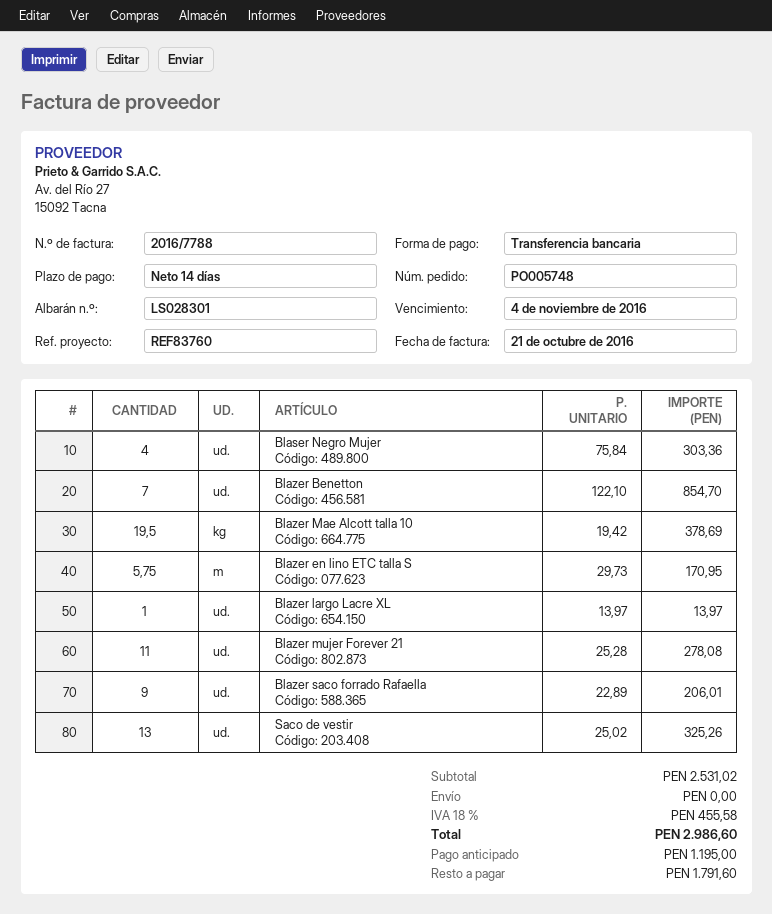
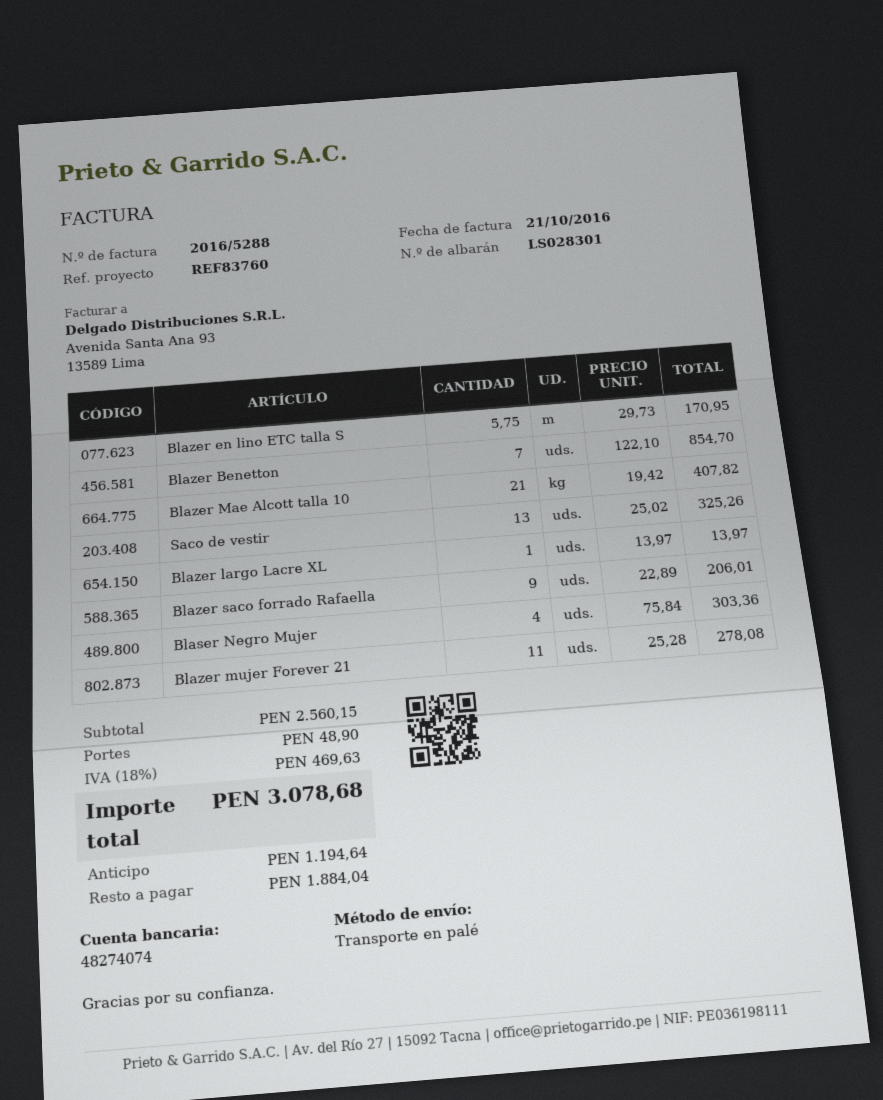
invoice number: 2016/7788 -> 2016/5288
Blazer Mae Alcott talla 10: 19.5 x 19.42 = 378.69 -> 21 x 19.42 = 407.82
subtotal: 2531.02 -> 2560.15
shipping: 0.00 -> 48.90
tax: 18% = 455.58 -> 18% = 469.63
total: 2986.60 -> 3078.68
deposit: 1195.00 -> 1194.64
balance: 1791.60 -> 1884.04

